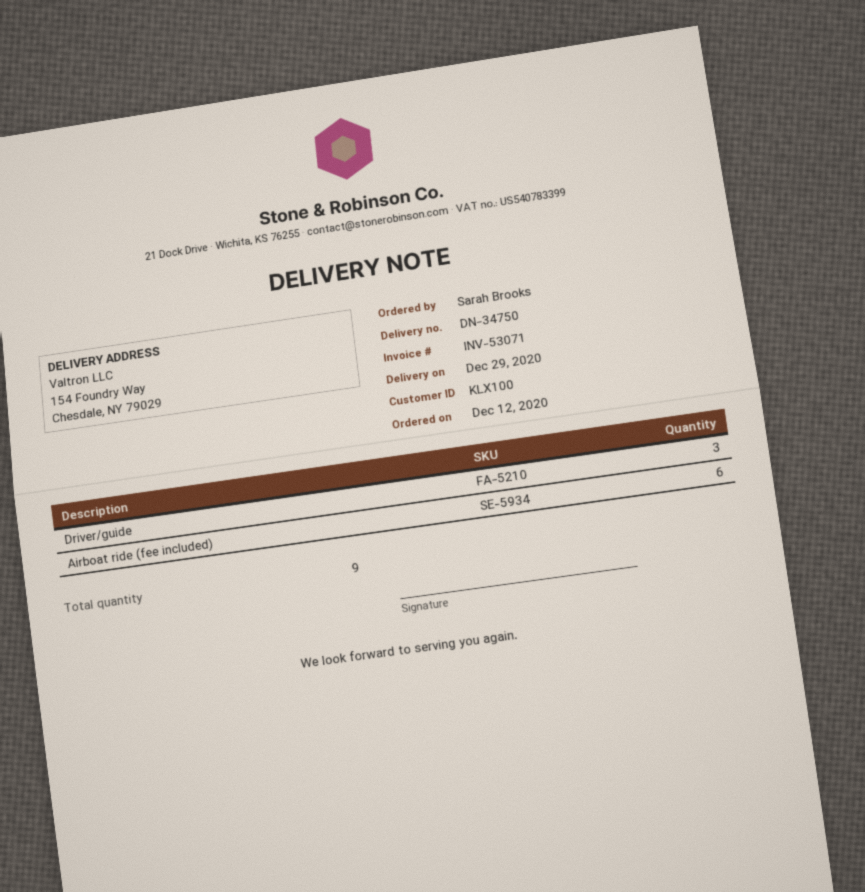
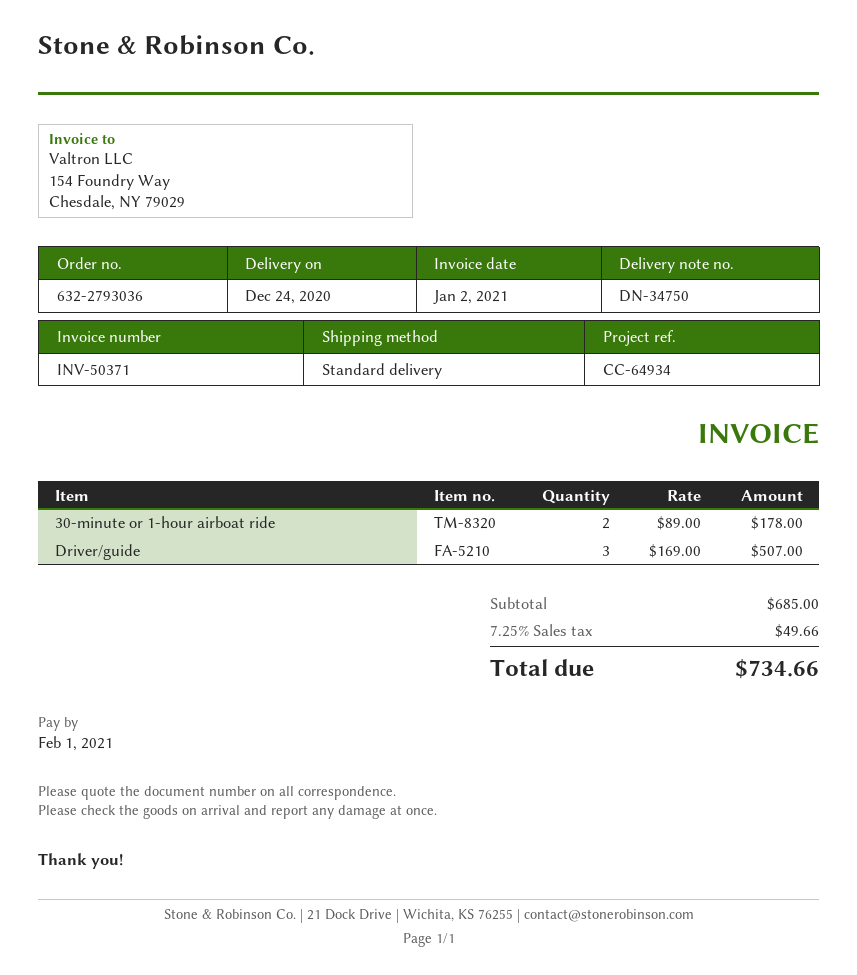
delivery date: 2020-12-29 -> 2020-12-24
invoice number: INV-53071 -> INV-50371
Airboat ride (fee included): 6 -> none
30-minute or 1-hour airboat ride: none -> 2

